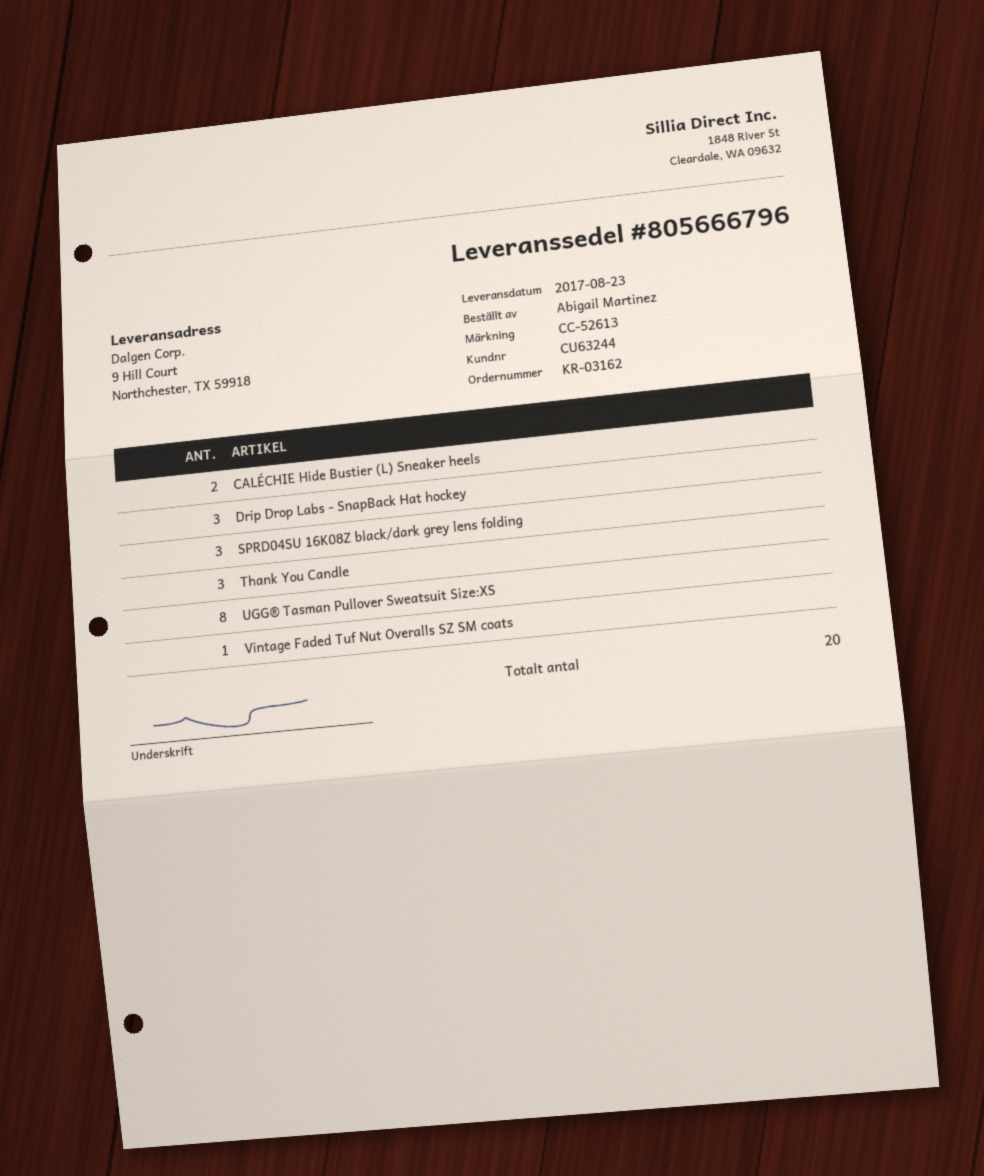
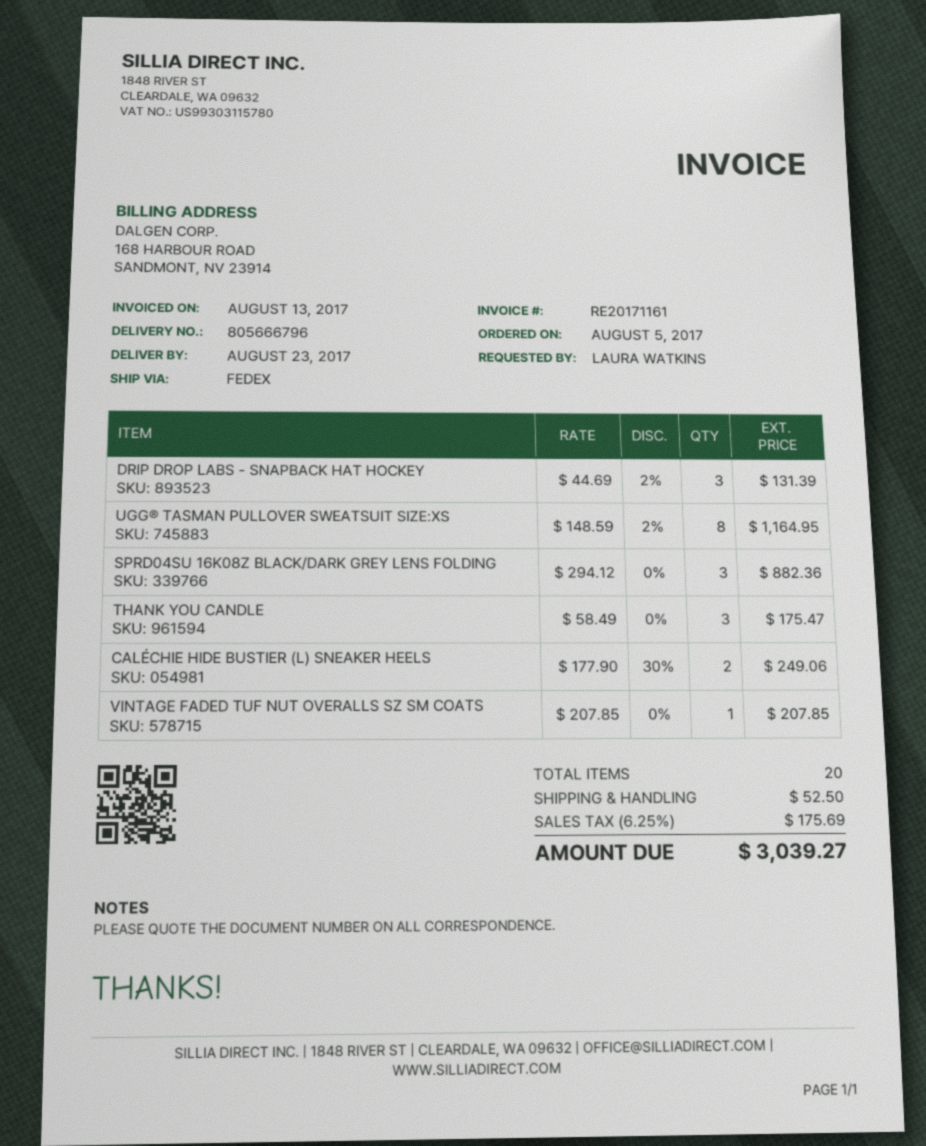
ordered by: Abigail Martinez -> LAURA WATKINS

